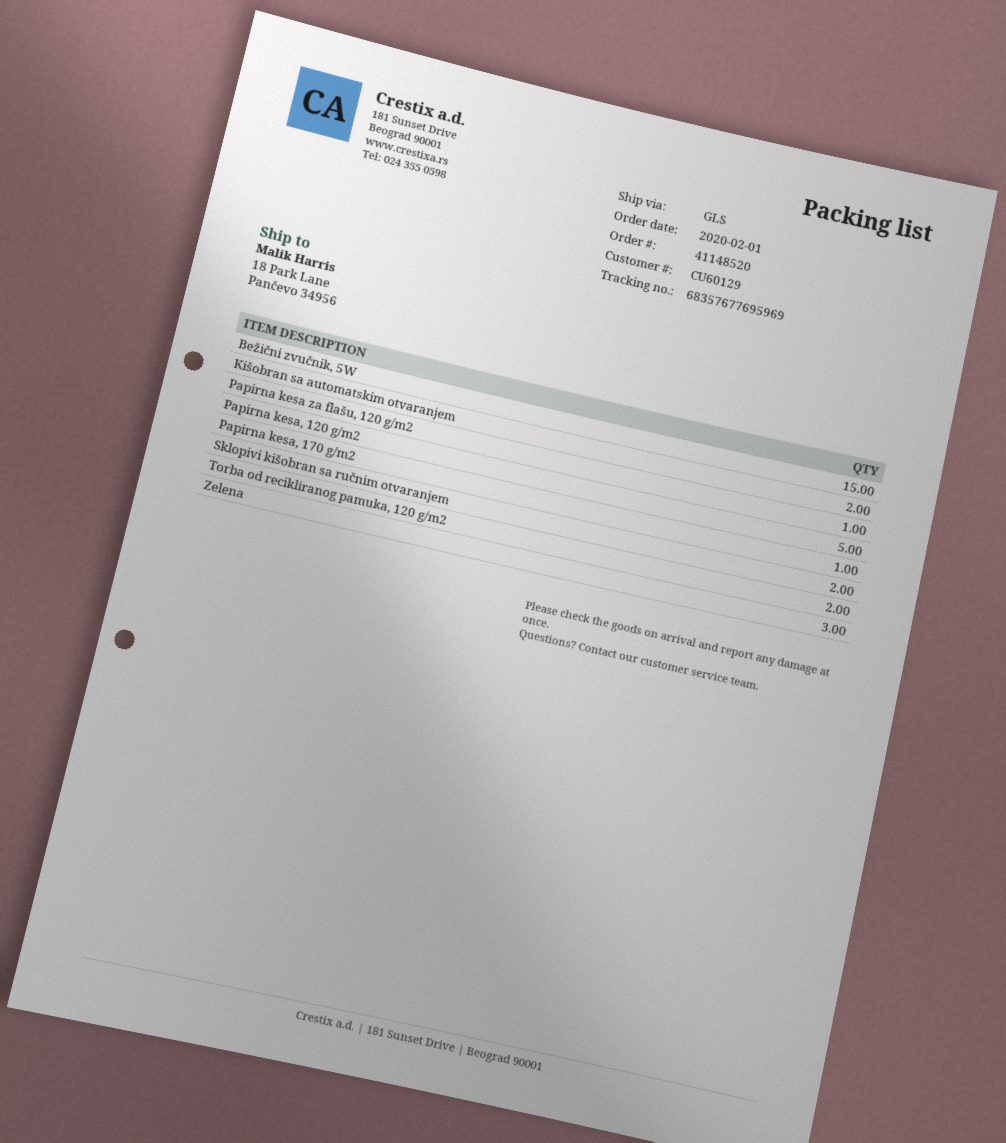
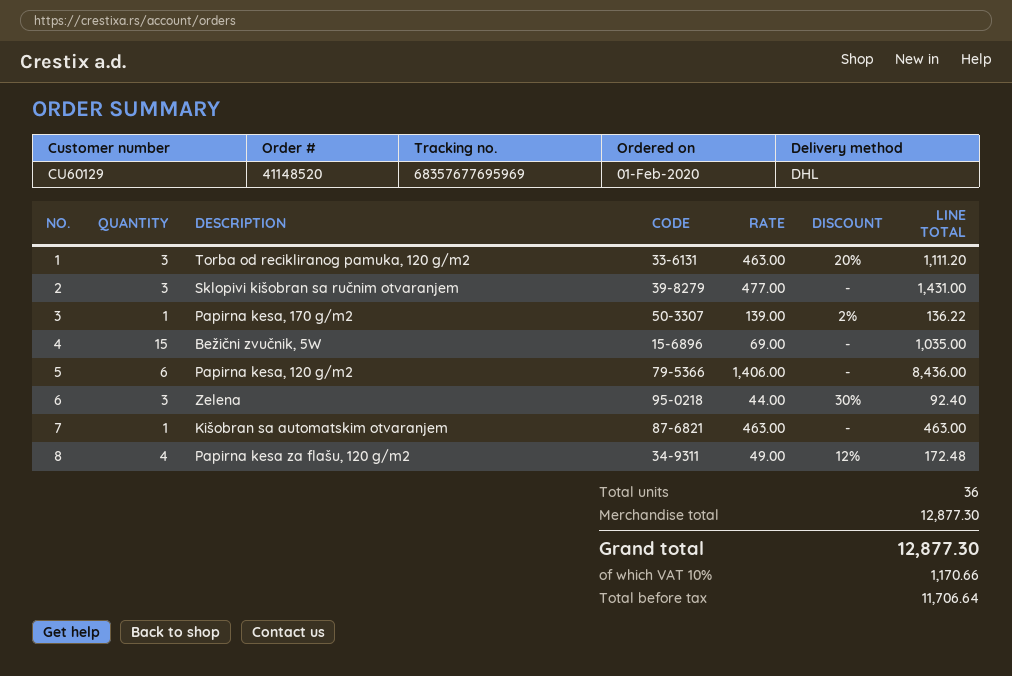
shipping method: GLS -> DHL
Kišobran sa automatskim otvaranjem: 2 -> 1
Papirna kesa za flašu, 120 g/m2: 1 -> 4
Papirna kesa, 120 g/m2: 5 -> 6
Sklopivi kišobran sa ručnim otvaranjem: 2 -> 3
Torba od recikliranog pamuka, 120 g/m2: 2 -> 3

